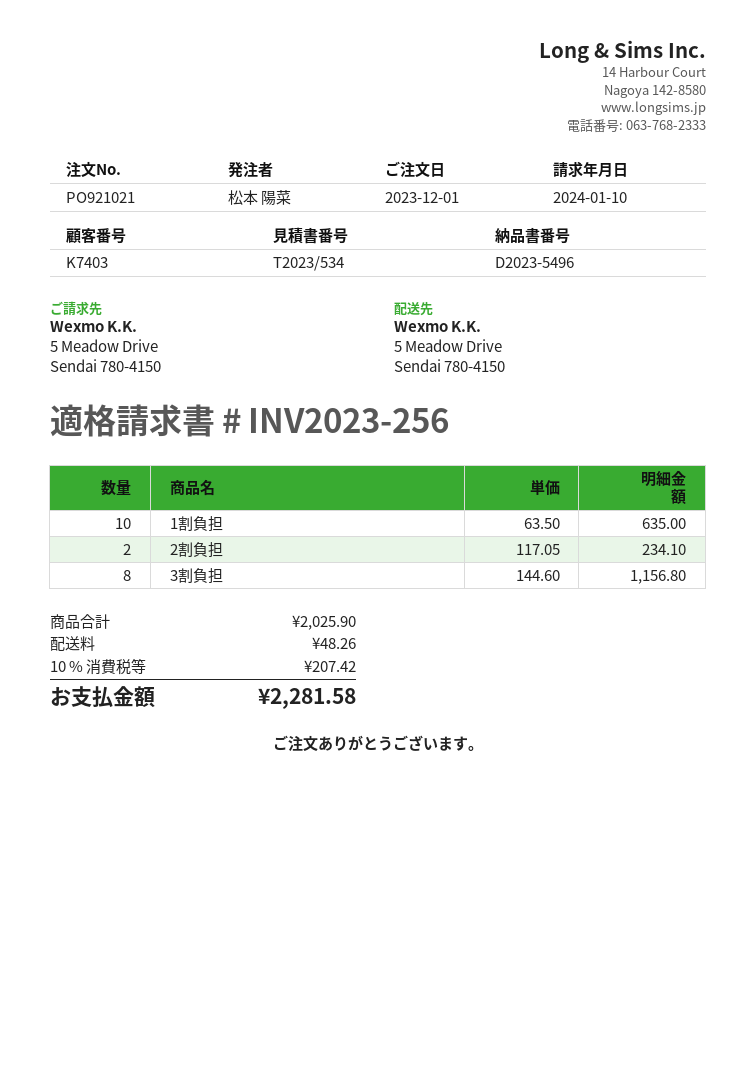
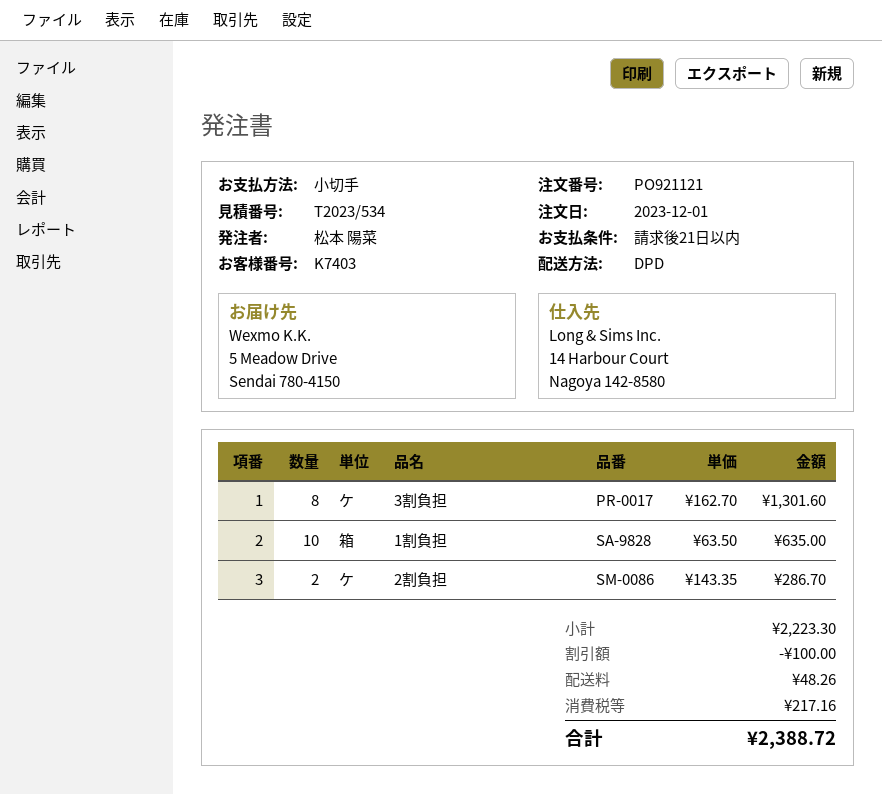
order number: PO921021 -> PO921121
2割負担: 2 x 117.05 = 234.10 -> 2 x 143.35 = 286.70
3割負担: 8 x 144.60 = 1156.80 -> 8 x 162.70 = 1301.60
subtotal: 2025.90 -> 2223.30
discount: none -> 100.00
tax: 207.42 -> 217.16
total: 2281.58 -> 2388.72

